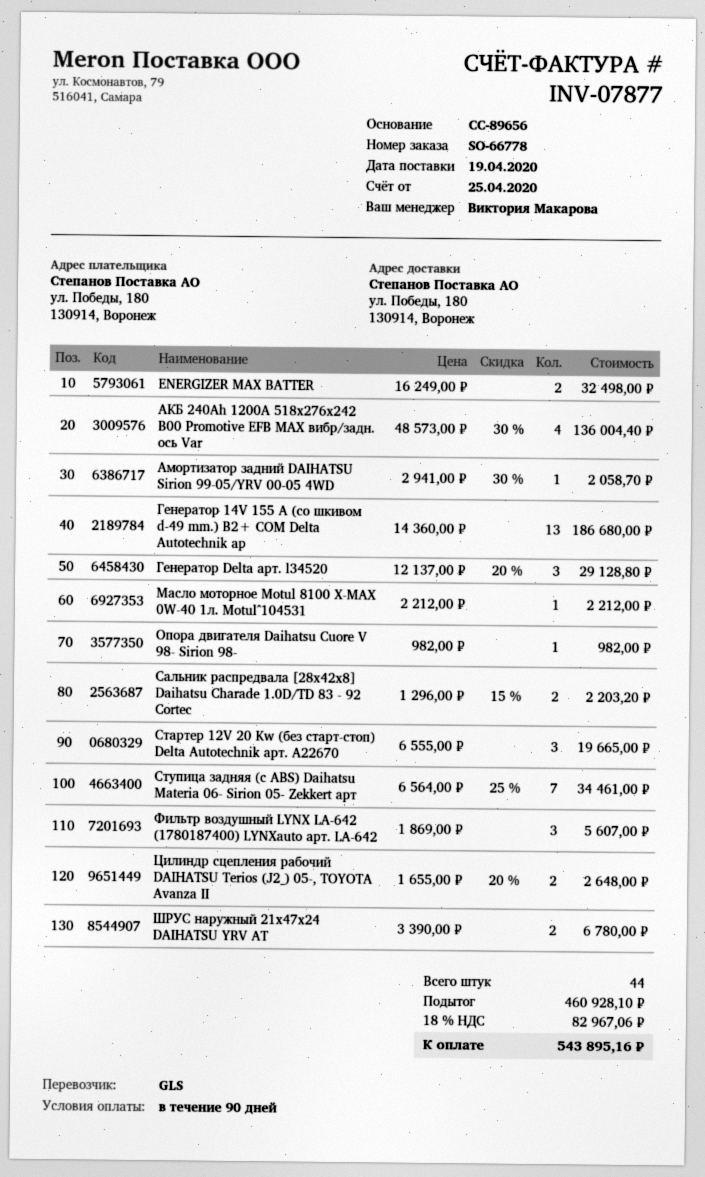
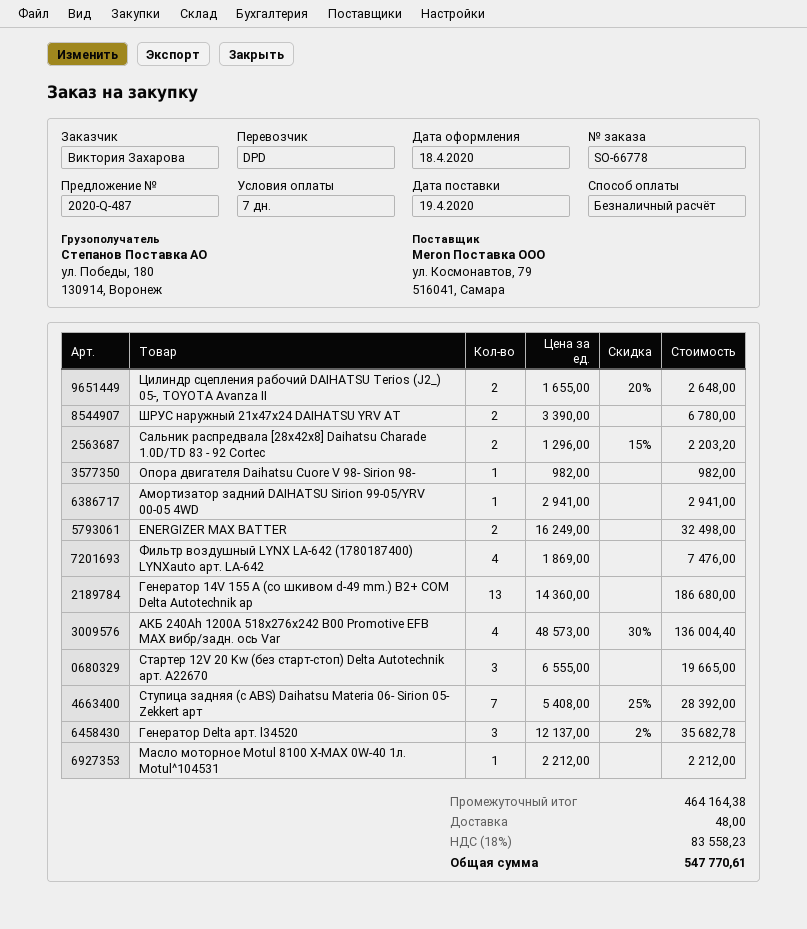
payment terms: 90 days -> 7 days
shipping method: GLS -> DPD
Амортизатор задний DAIHATSU Sirion 99-05/YRV 00-05 4WD: 1 x 2941.00 - 30% = 2058.70 -> 1 x 2941.00 = 2941.00
Генератор Delta арт. l34520: 3 x 12137.00 - 20% = 29128.80 -> 3 x 12137.00 - 2% = 35682.78
Ступица задняя (с ABS) Daihatsu Materia 06- Sirion 05- Zekkert арт: 7 x 6564.00 - 25% = 34461.00 -> 7 x 5408.00 - 25% = 28392.00
Фильтр воздушный LYNX LA-642 (1780187400) LYNXauto арт. LA-642: 3 x 1869.00 = 5607.00 -> 4 x 1869.00 = 7476.00
subtotal: 460928.10 -> 464164.38
shipping: none -> 48.00
tax: 18% = 82967.06 -> 18% = 83558.23
total: 543895.16 -> 547770.61

